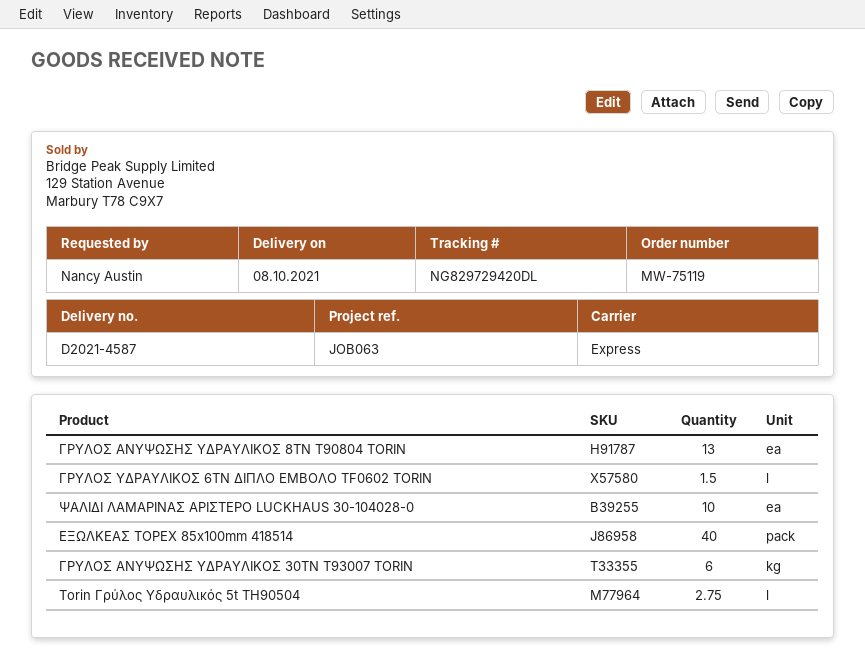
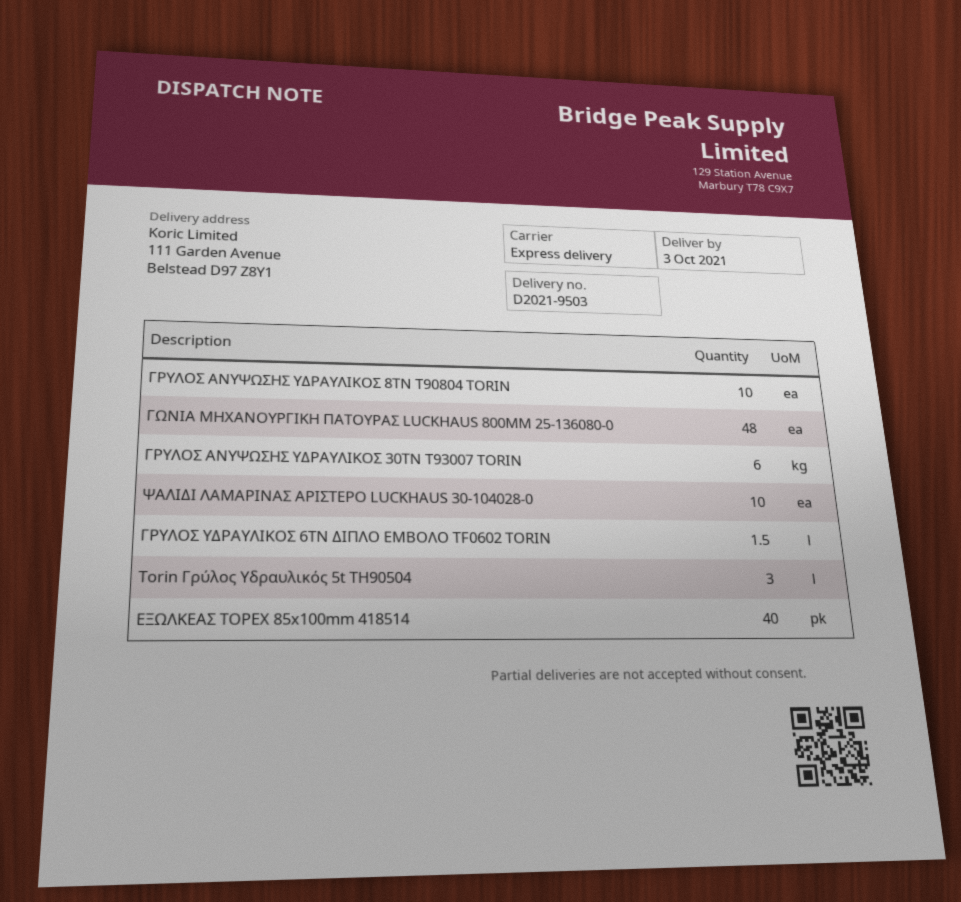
delivery note number: D2021-4587 -> D2021-9503
delivery date: 2021-10-08 -> 2021-10-03
ΓΡΥΛΟΣ ΑΝΥΨΩΣΗΣ ΥΔΡΑΥΛΙΚΟΣ 8ΤΝ T90804 TORIN: 13 -> 10
Torin Γρύλος Υδραυλικός 5t TH90504: 2.75 -> 3
ΓΩΝΙΑ ΜΗΧΑΝΟΥΡΓΙΚΗ ΠΑΤΟΥΡΑΣ LUCKHAUS 800MM 25-136080-0: none -> 48

